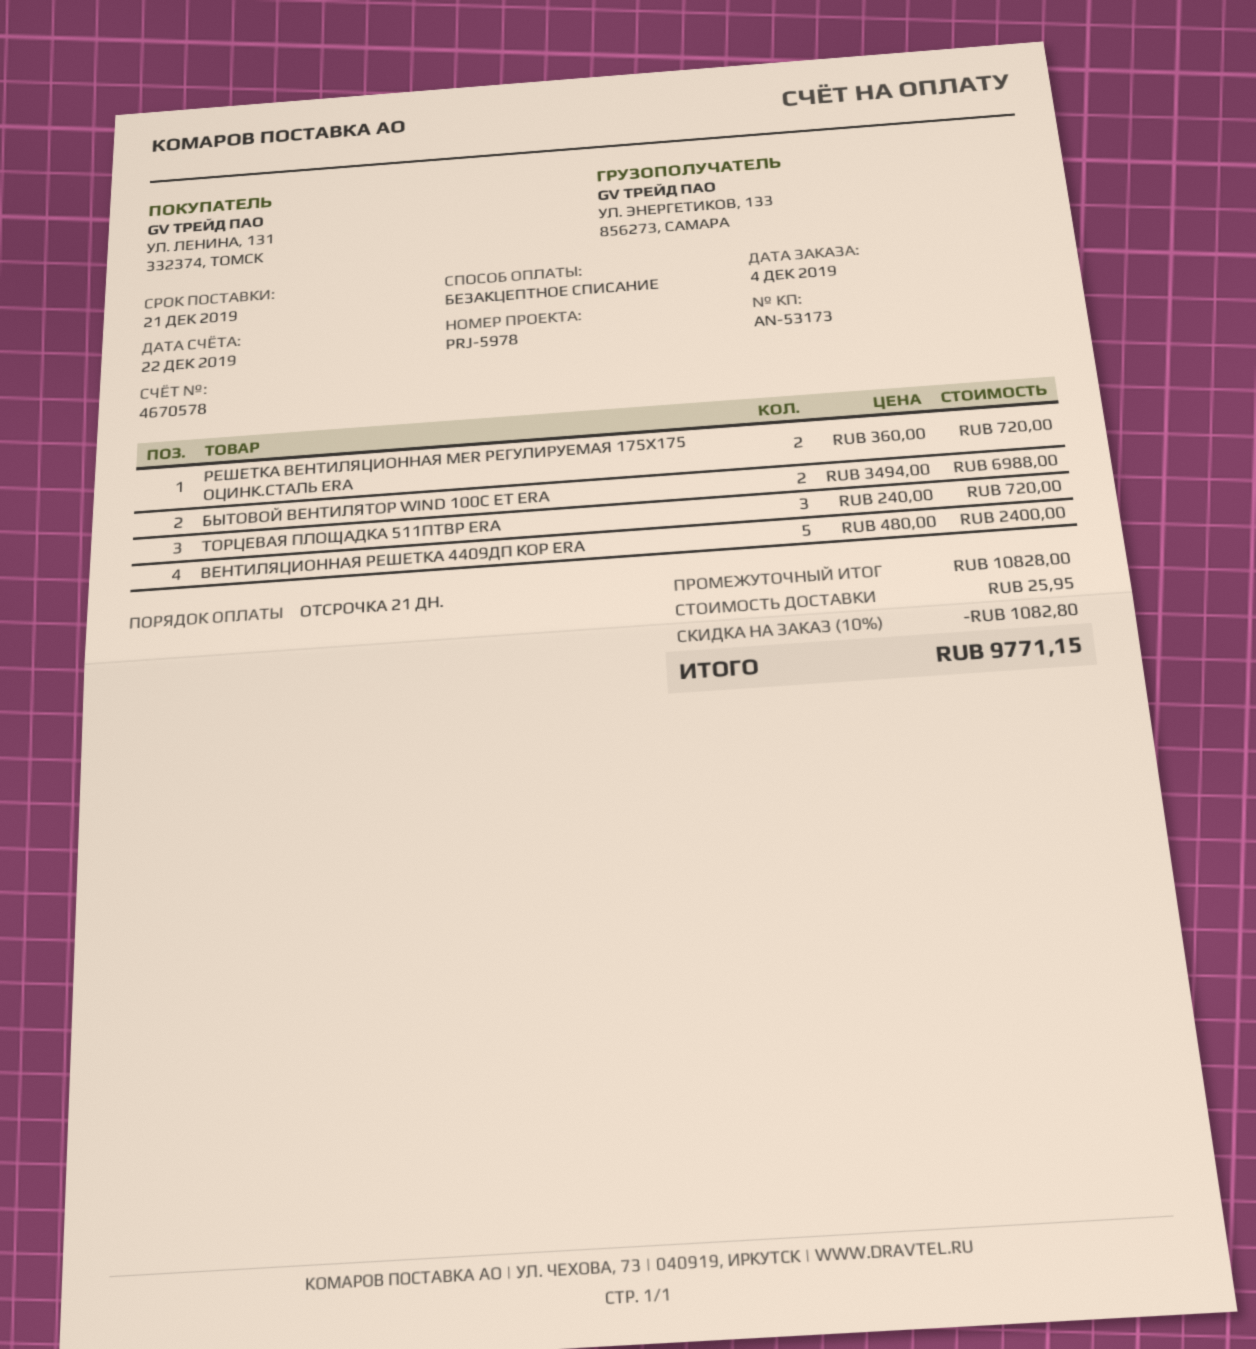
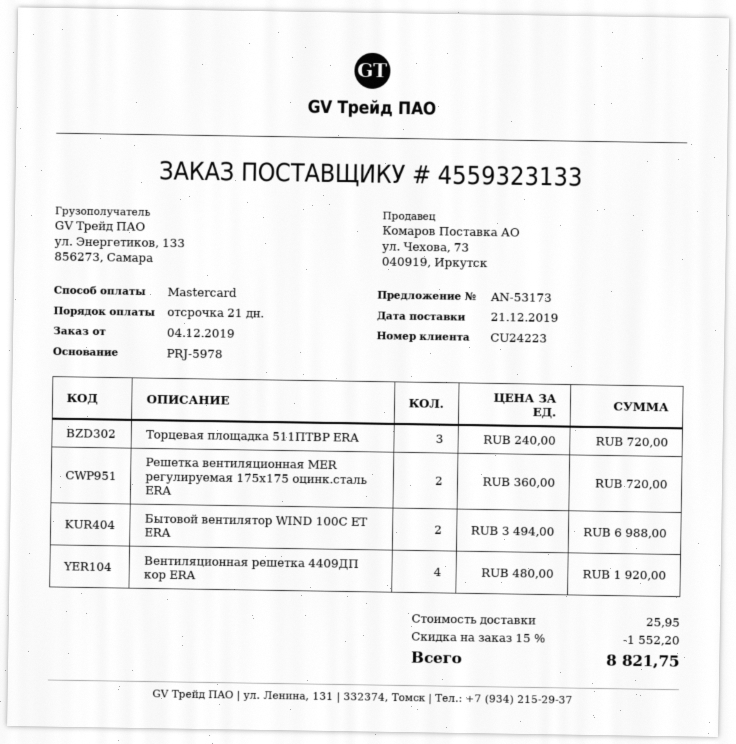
payment method: direct debit -> Mastercard
ВЕНТИЛЯЦИОННАЯ РЕШЕТКА 4409ДП КОР ERA: 5 x 480.00 = 2400.00 -> 4 x 480.00 = 1920.00
discount: 10% = 1082.80 -> 15% = 1552.20
total: 9771.15 -> 8821.75

